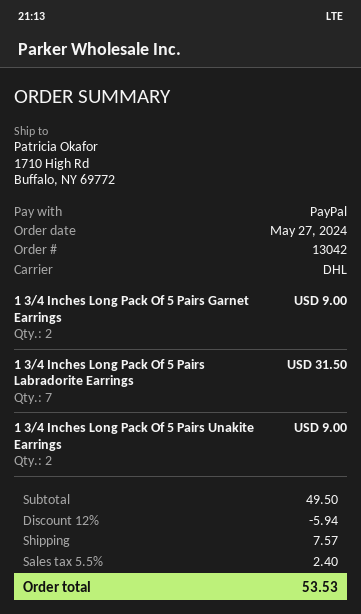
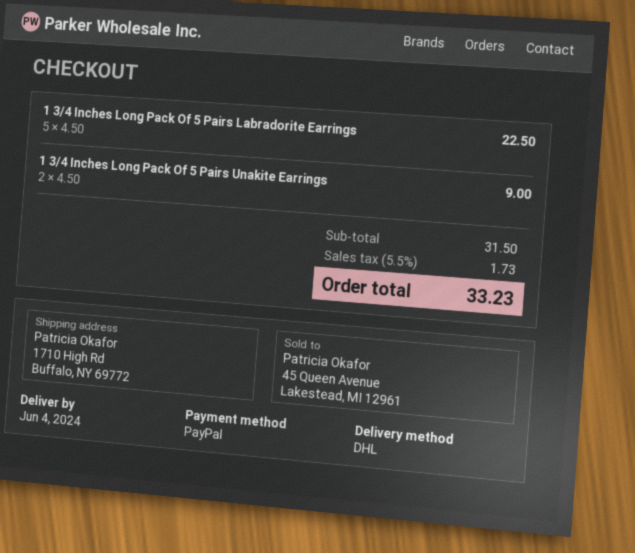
1 3/4 Inches Long Pack Of 5 Pairs Garnet Earrings: 2 for 9.00 -> none
1 3/4 Inches Long Pack Of 5 Pairs Labradorite Earrings: 7 for 31.50 -> 5 for 22.50
subtotal: 49.50 -> 31.50
discount: 12% = 5.94 -> none
shipping: 7.57 -> none
tax: 5.5% = 2.40 -> 5.5% = 1.73
total: 53.53 -> 33.23

